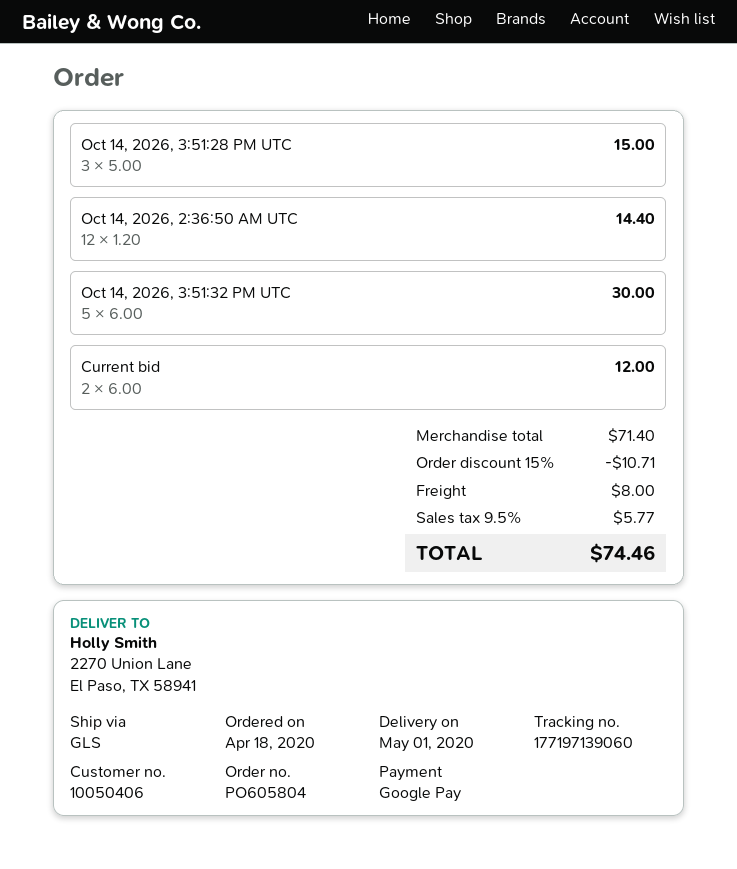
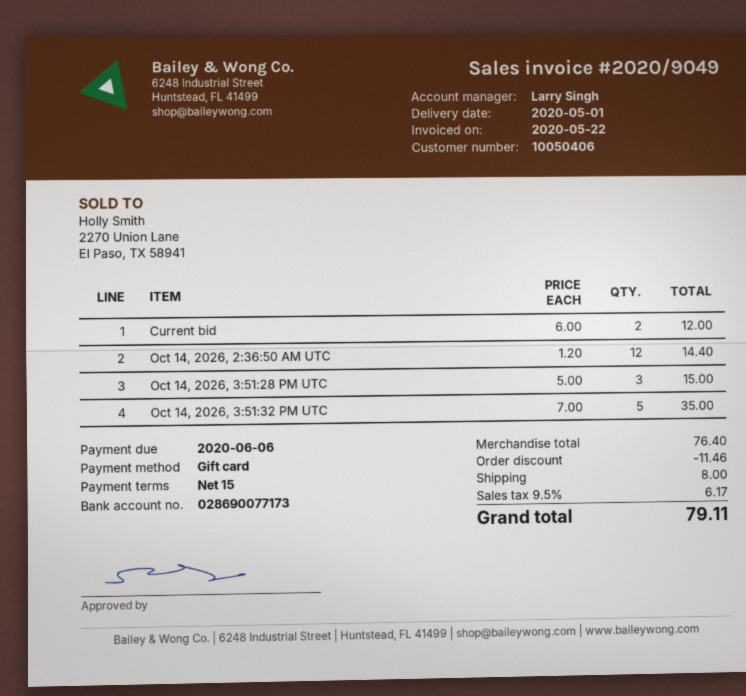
payment method: Google Pay -> gift card
Oct 14, 2026, 3:51:32 PM UTC: 5 x 6.00 = 30.00 -> 5 x 7.00 = 35.00
subtotal: 71.40 -> 76.40
discount: 10.71 -> 11.46
tax: 9.5% = 5.77 -> 9.5% = 6.17
total: 74.46 -> 79.11

